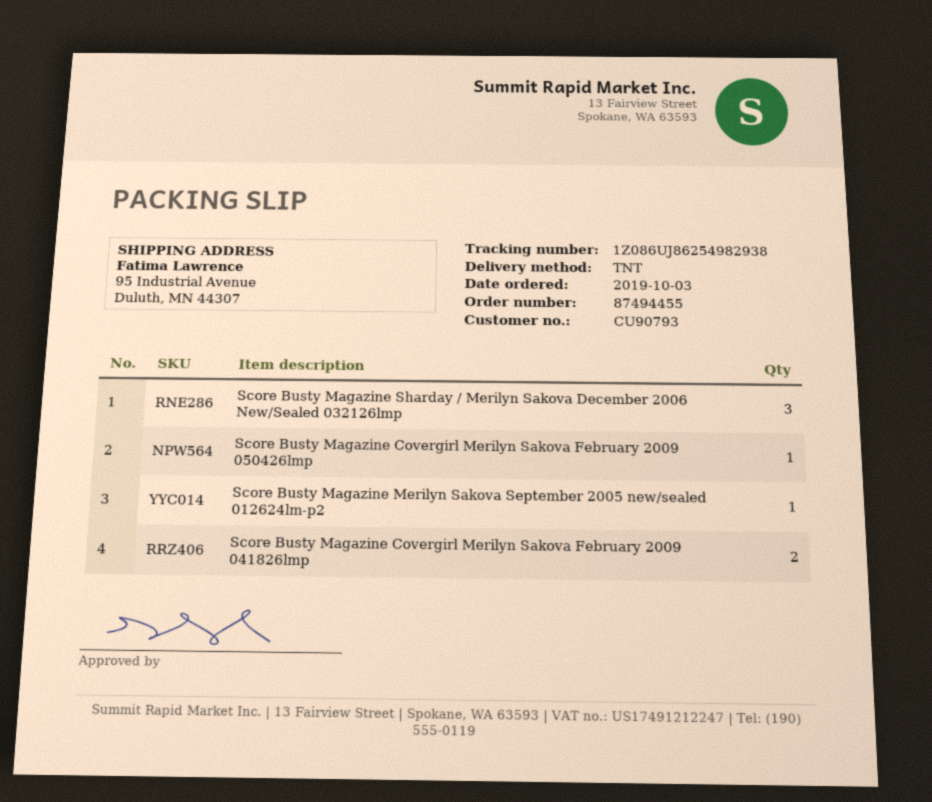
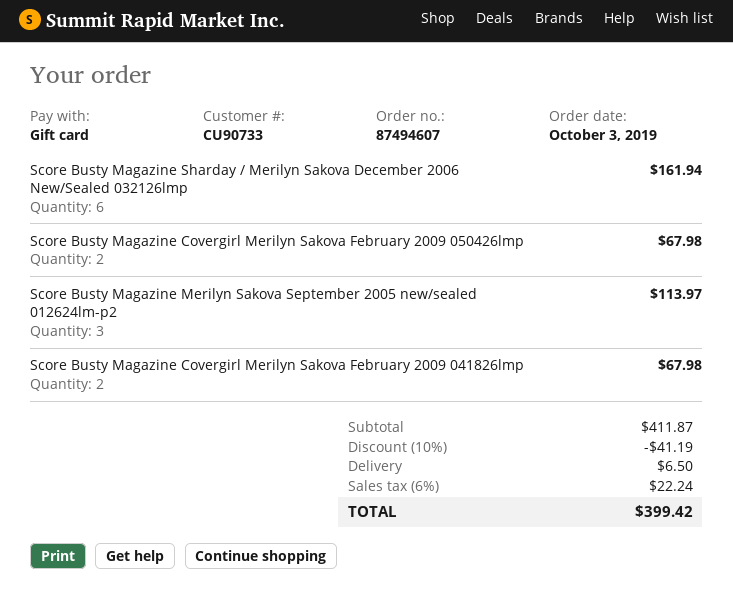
order number: 87494455 -> 87494607
customer number: CU90793 -> CU90733
Score Busty Magazine Sharday / Merilyn Sakova December 2006 New/Sealed 032126lmp: 3 -> 6
Score Busty Magazine Covergirl Merilyn Sakova February 2009 050426lmp: 1 -> 2
Score Busty Magazine Merilyn Sakova September 2005 new/sealed 012624lm-p2: 1 -> 3

